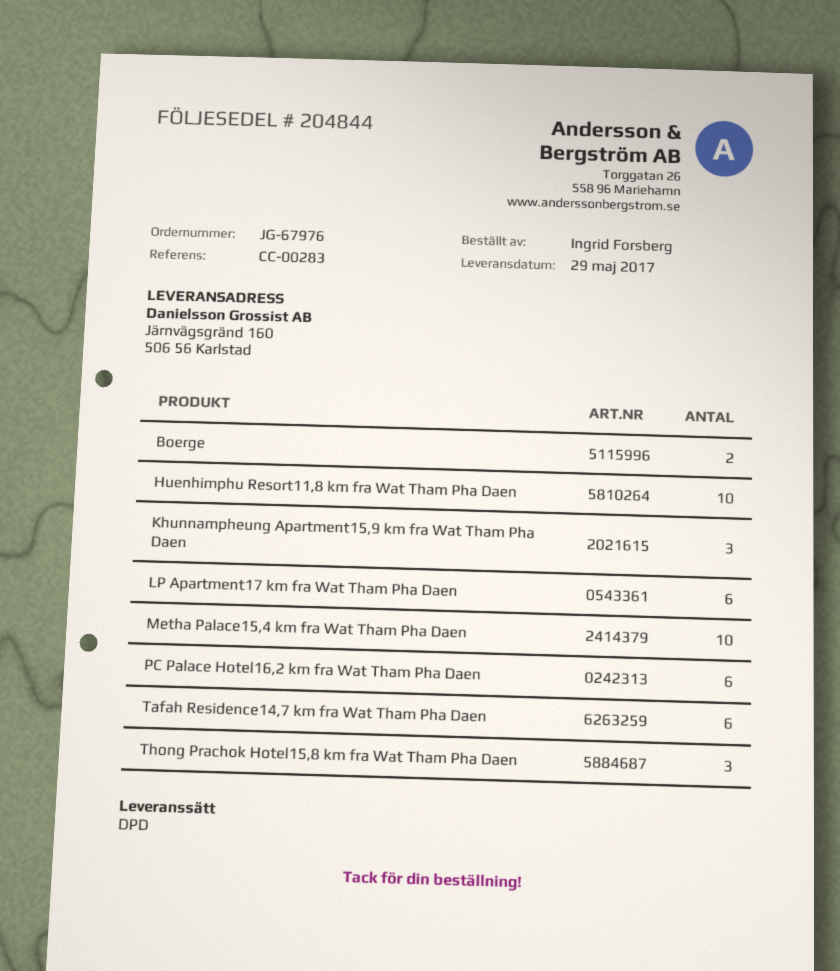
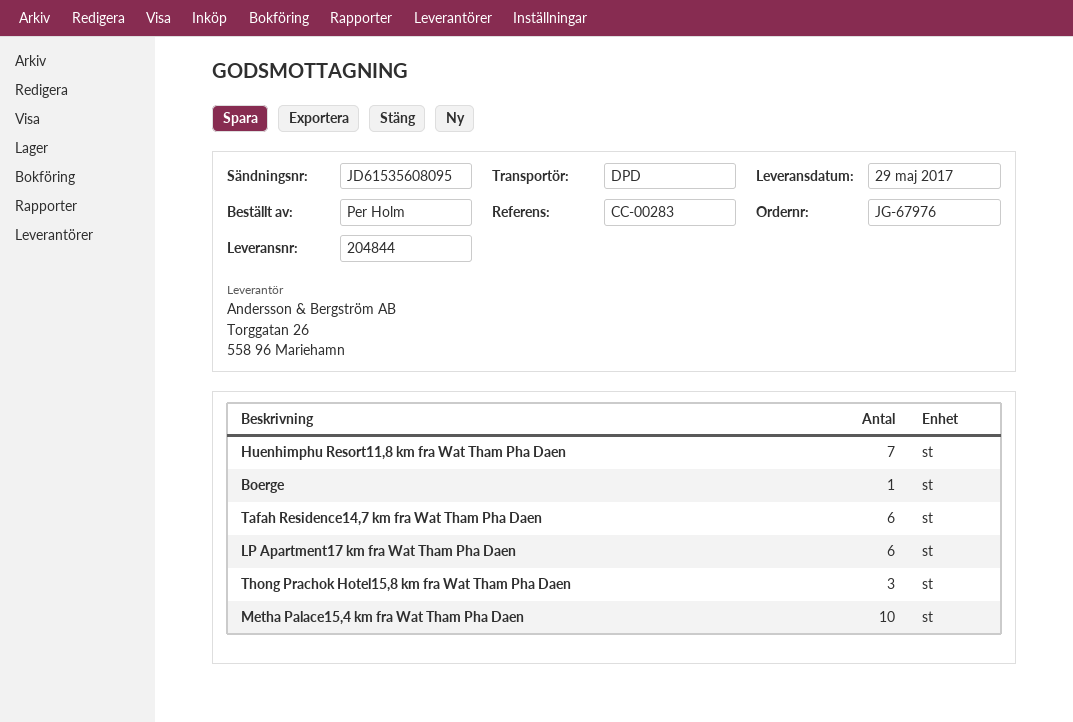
ordered by: Ingrid Forsberg -> Per Holm
Boerge: 2 -> 1
Huenhimphu Resort11,8 km fra Wat Tham Pha Daen: 10 -> 7
Khunnampheung Apartment15,9 km fra Wat Tham Pha Daen: 3 -> none
PC Palace Hotel16,2 km fra Wat Tham Pha Daen: 6 -> none

